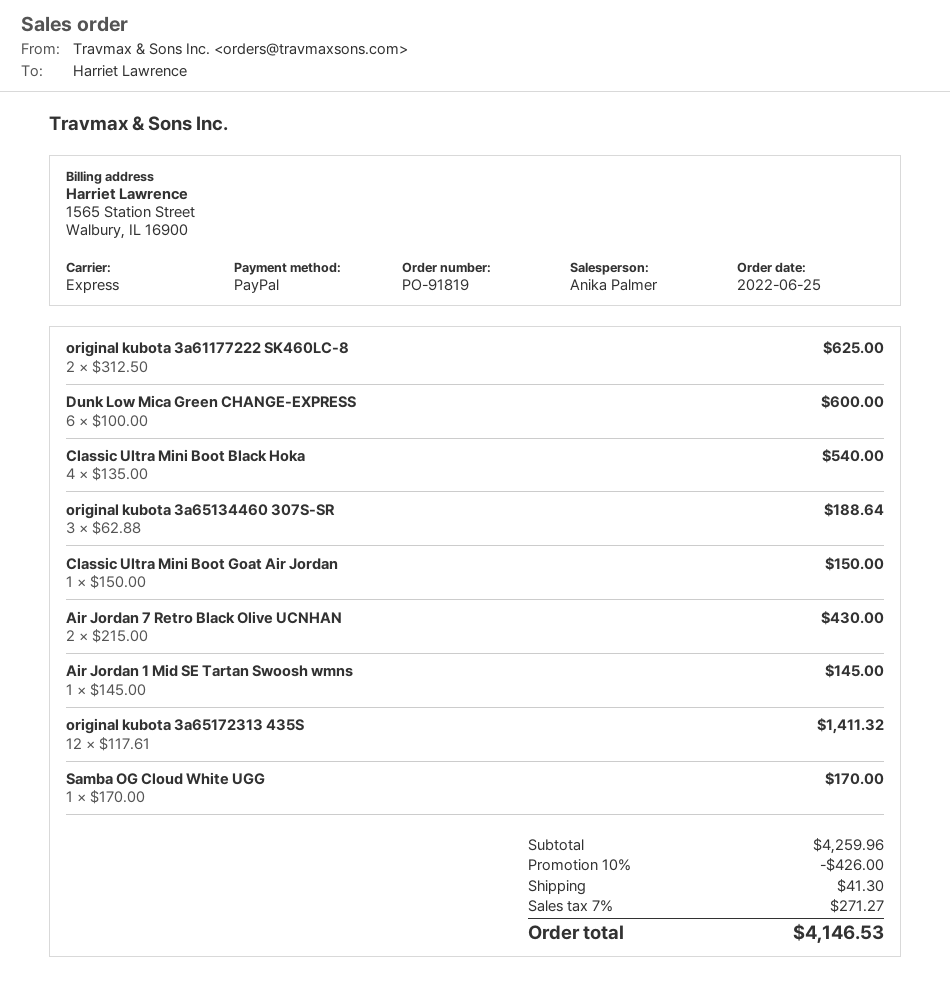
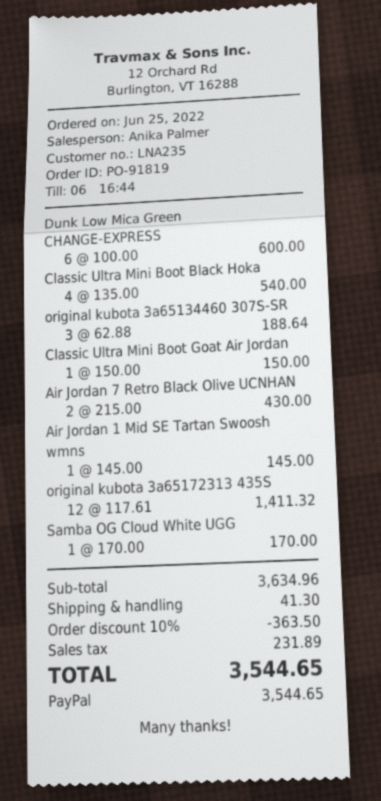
original kubota 3a61177222 SK460LC-8: 2 x 312.50 = 625.00 -> none
subtotal: 4259.96 -> 3634.96
discount: 10% = 426.00 -> 10% = 363.50
tax: 271.27 -> 231.89
total: 4146.53 -> 3544.65

